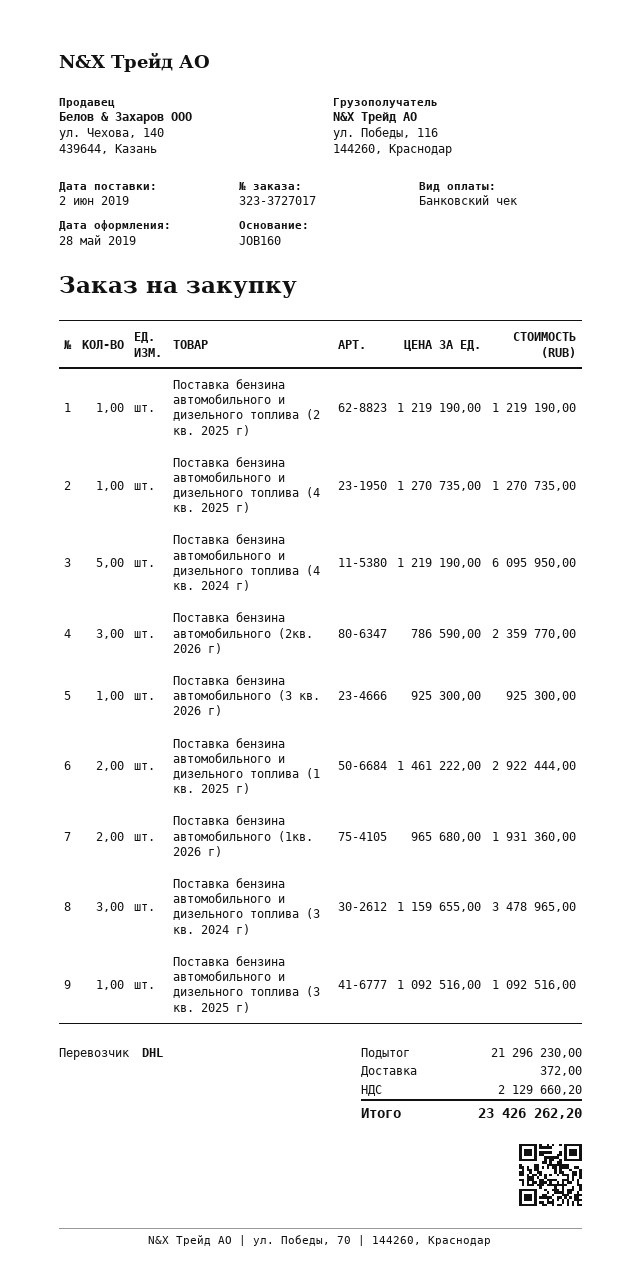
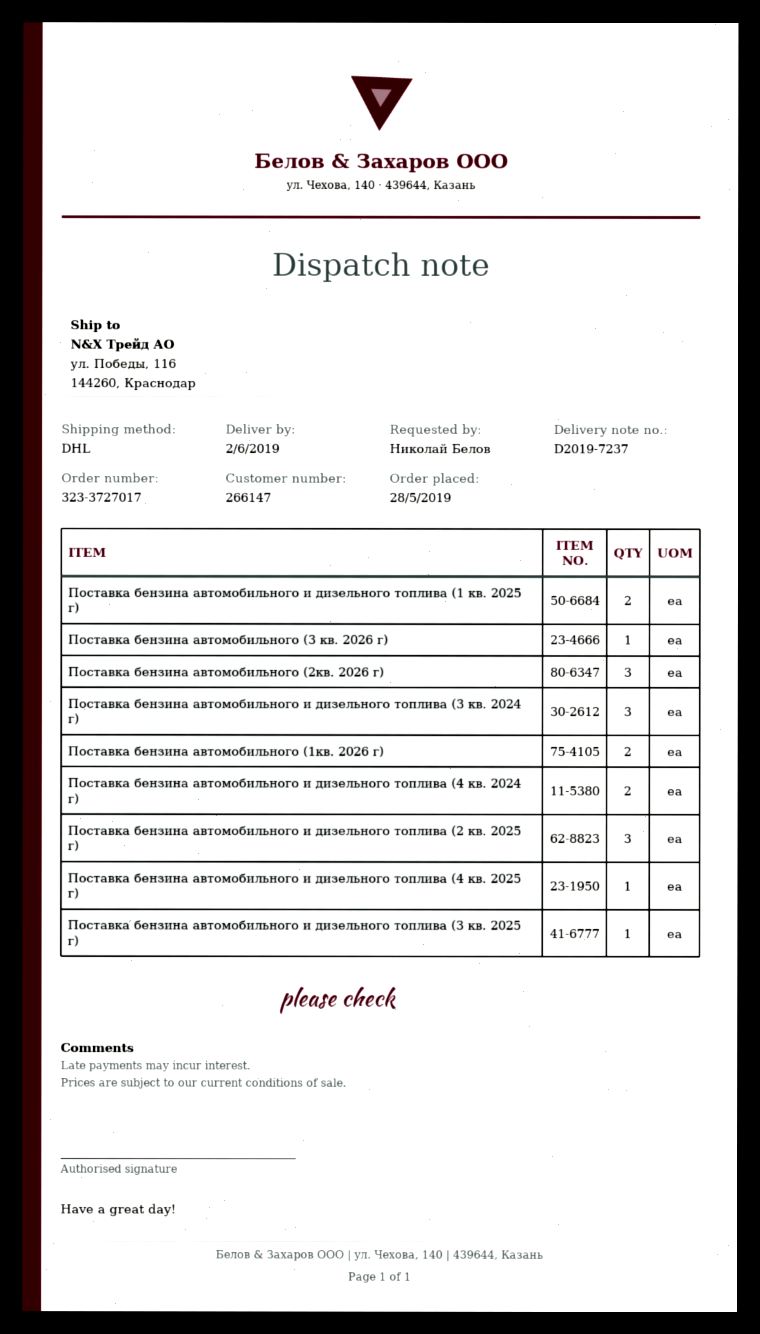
Поставка бензина автомобильного и дизельного топлива (2 кв. 2025 г): 1 -> 3
Поставка бензина автомобильного и дизельного топлива (4 кв. 2024 г): 5 -> 2

